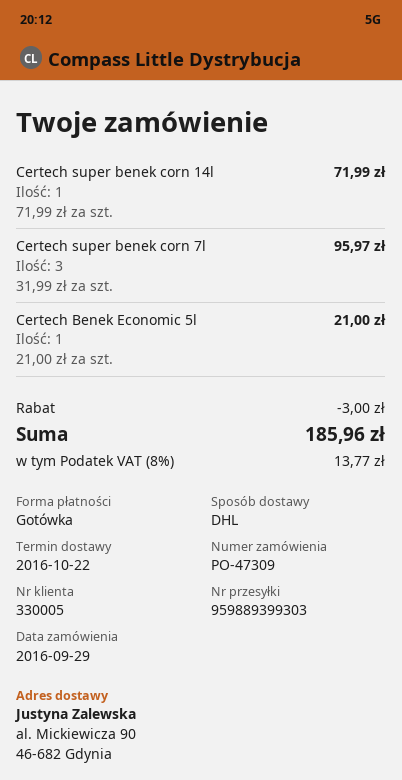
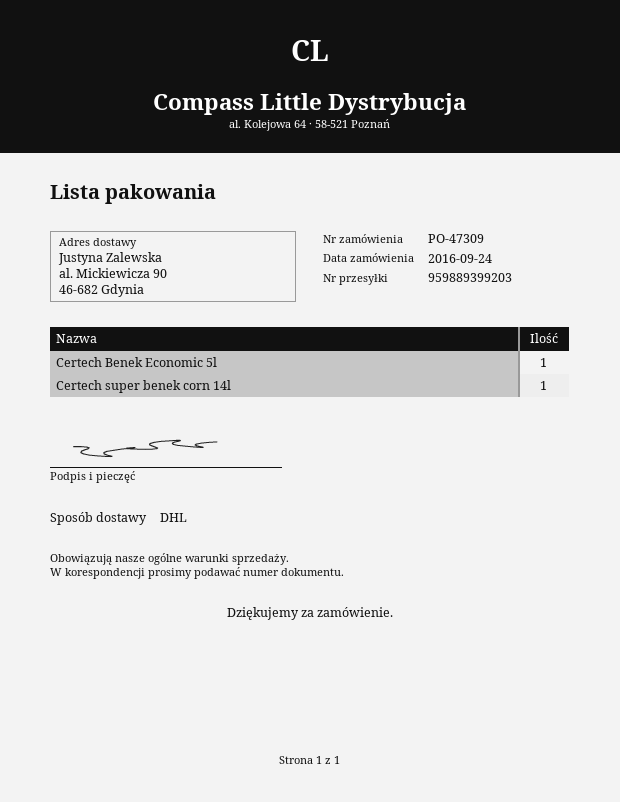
order date: 2016-09-29 -> 2016-09-24
tracking number: 959889399303 -> 959889399203
Certech super benek corn 7l: 3 -> none

